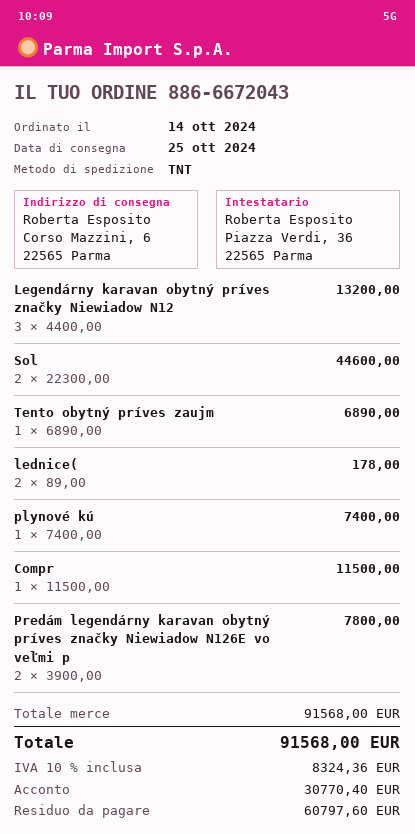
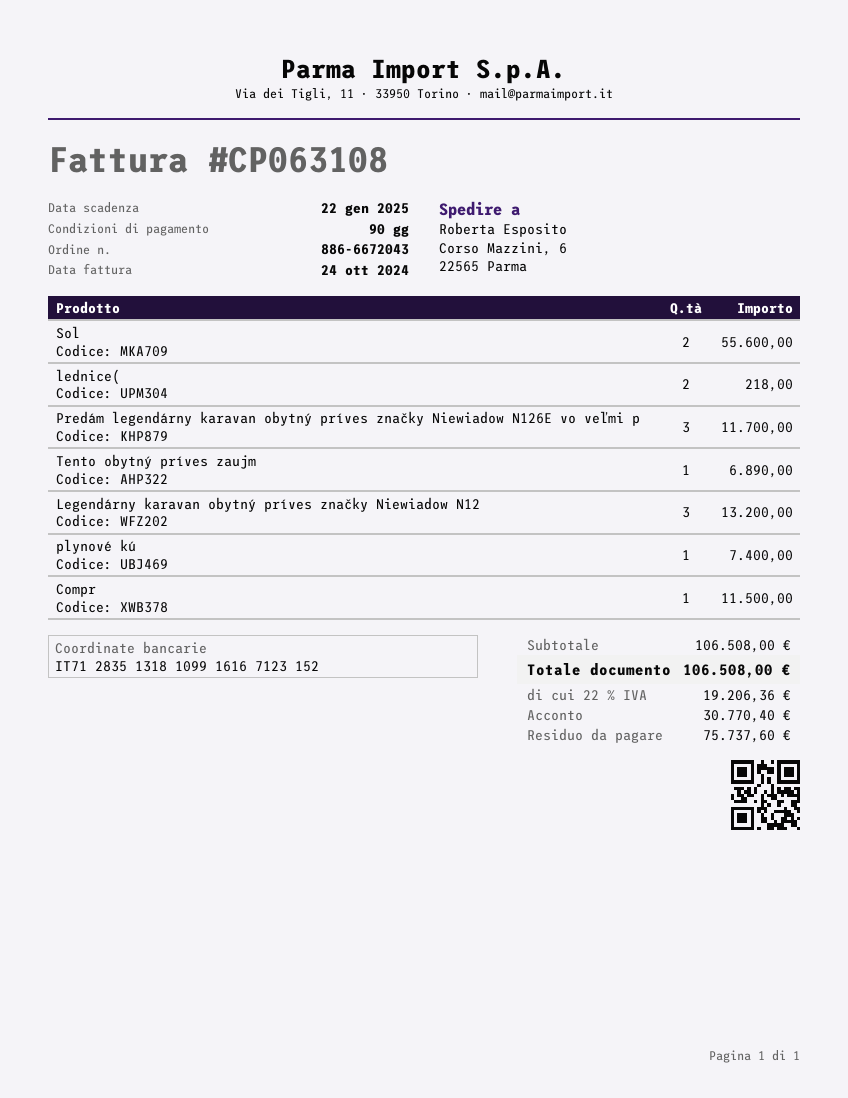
Sol: 2 for 44600.00 -> 2 for 55600.00
lednice(: 2 for 178.00 -> 2 for 218.00
Predám legendárny karavan obytný príves značky Niewiadow N126E vo veľmi p: 2 for 7800.00 -> 3 for 11700.00
subtotal: 91568.00 -> 106508.00
tax: 10% = 8324.36 -> 22% = 19206.36
total: 91568.00 -> 106508.00
balance: 60797.60 -> 75737.60

